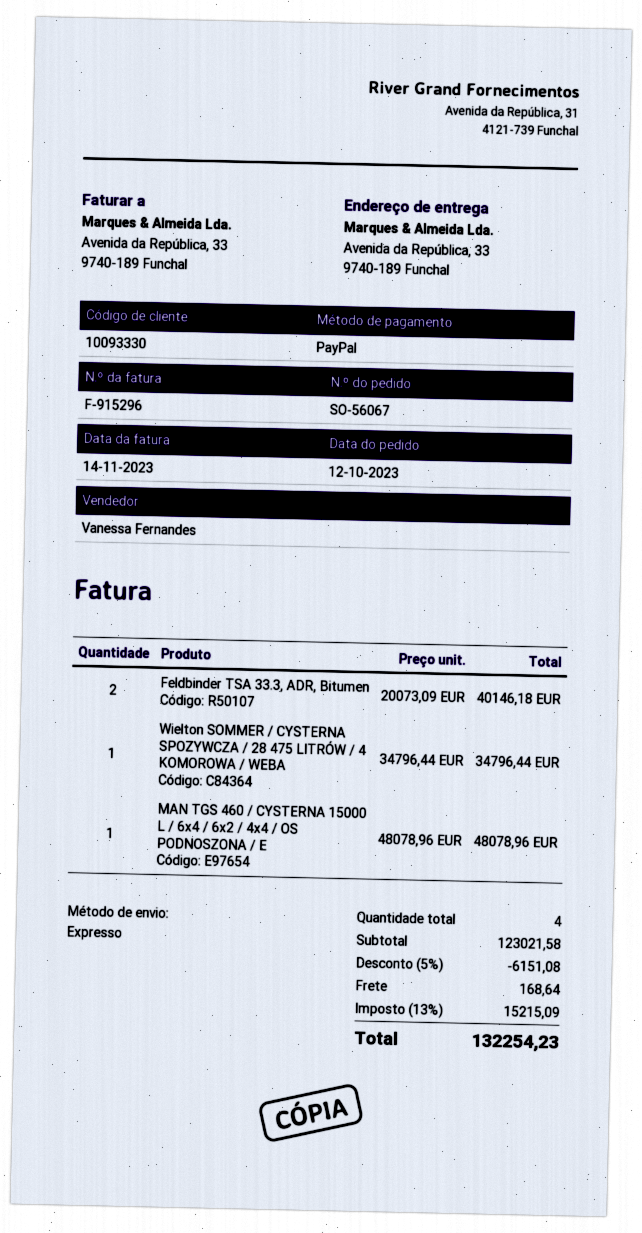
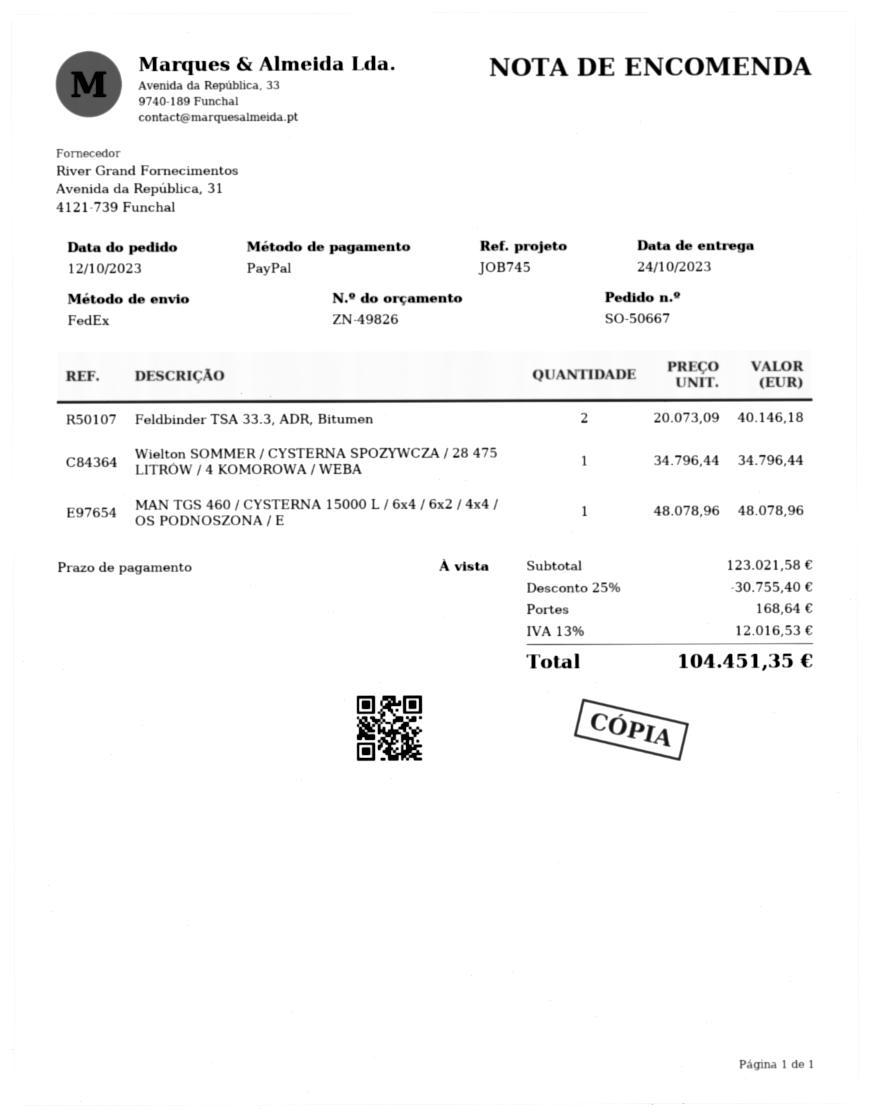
order number: SO-56067 -> SO-50667
shipping method: express -> FedEx
discount: 5% = 6151.08 -> 25% = 30755.40
tax: 13% = 15215.09 -> 13% = 12016.53
total: 132254.23 -> 104451.35

